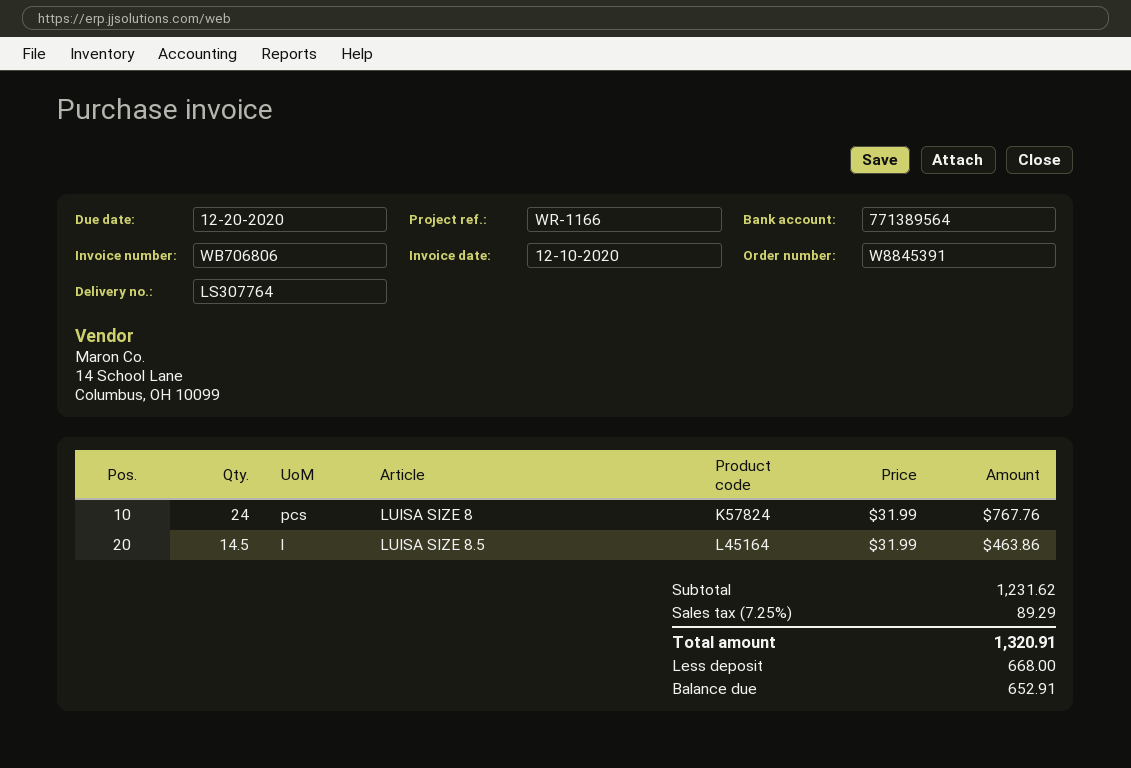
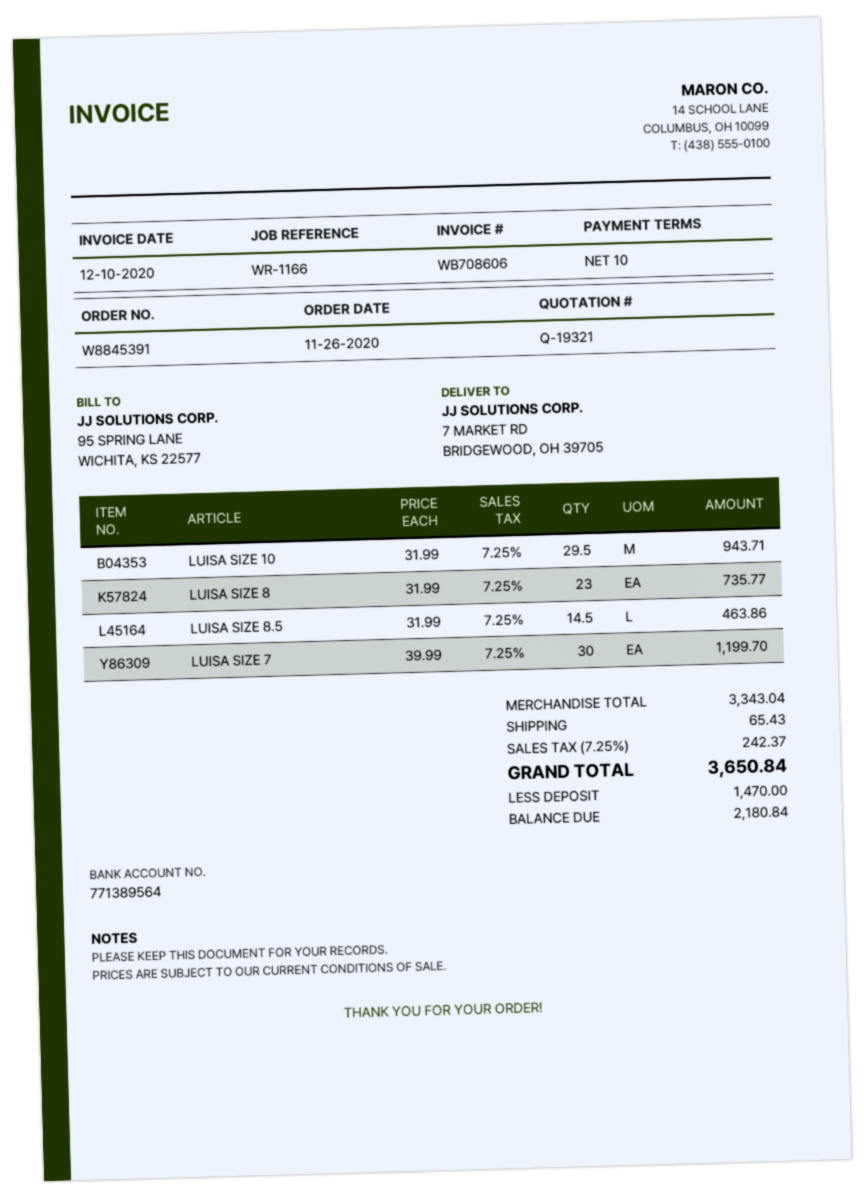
invoice number: WB706806 -> WB708606
LUISA SIZE 8: 24 x 31.99 = 767.76 -> 23 x 31.99 = 735.77
LUISA SIZE 10: none -> 29.5 x 31.99 = 943.71
LUISA SIZE 7: none -> 30 x 39.99 = 1199.70
subtotal: 1231.62 -> 3343.04
shipping: none -> 65.43
tax: 7.25% = 89.29 -> 7.25% = 242.37
total: 1320.91 -> 3650.84
deposit: 668.00 -> 1470.00
balance: 652.91 -> 2180.84

